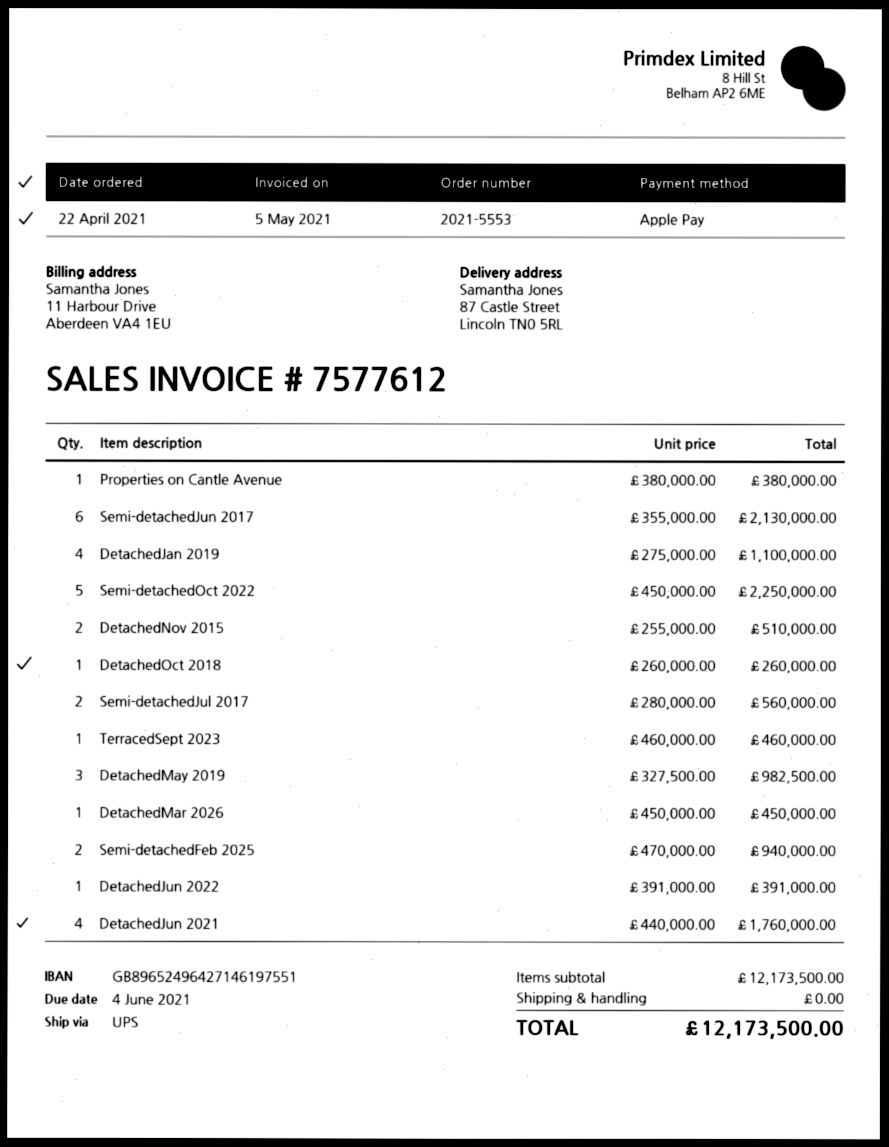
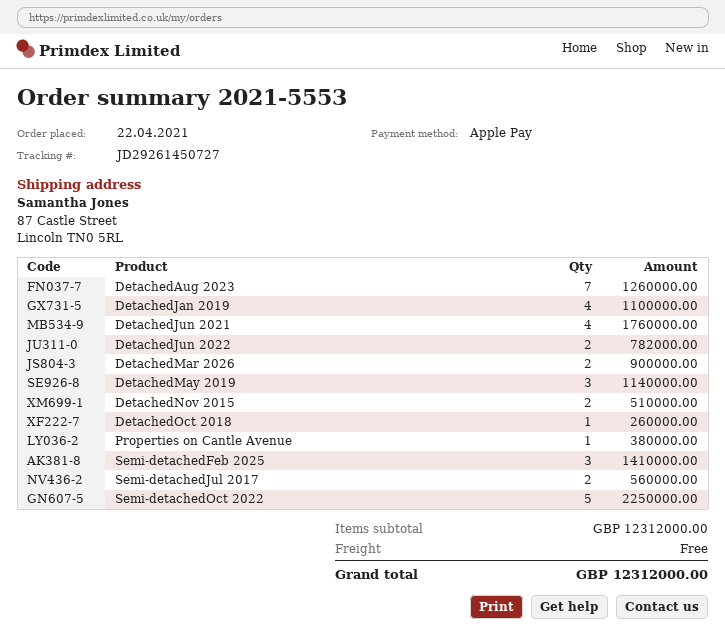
Semi-detachedJun 2017: 6 for 2130000.00 -> none
TerracedSept 2023: 1 for 460000.00 -> none
DetachedMay 2019: 3 for 982500.00 -> 3 for 1140000.00
DetachedMar 2026: 1 for 450000.00 -> 2 for 900000.00
Semi-detachedFeb 2025: 2 for 940000.00 -> 3 for 1410000.00
DetachedJun 2022: 1 for 391000.00 -> 2 for 782000.00
DetachedAug 2023: none -> 7 for 1260000.00
subtotal: 12173500.00 -> 12312000.00
total: 12173500.00 -> 12312000.00

